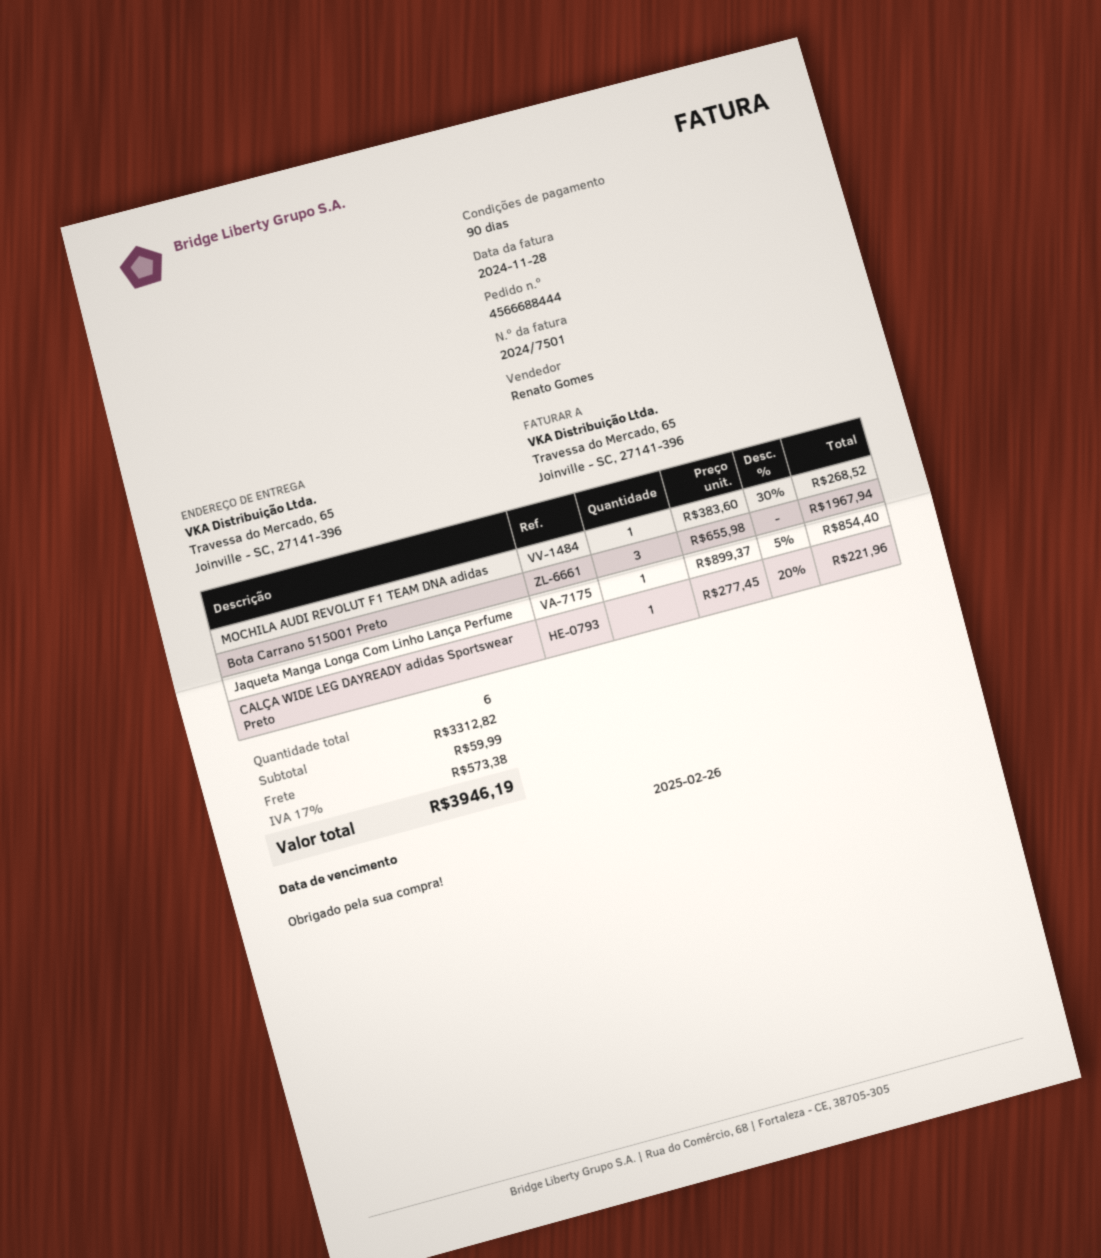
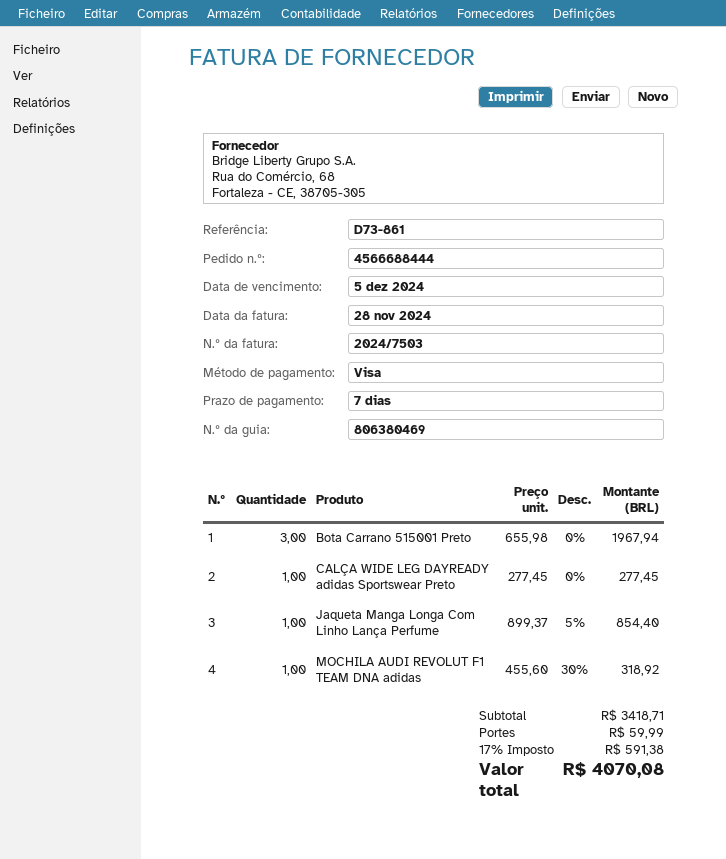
invoice number: 2024/7501 -> 2024/7503
payment terms: 90 days -> 7 days
due date: 2025-02-26 -> 2024-12-05
MOCHILA AUDI REVOLUT F1 TEAM DNA adidas: 1 x 383.60 - 30% = 268.52 -> 1 x 455.60 - 30% = 318.92
CALÇA WIDE LEG DAYREADY adidas Sportswear Preto: 1 x 277.45 - 20% = 221.96 -> 1 x 277.45 = 277.45
subtotal: 3312.82 -> 3418.71
tax: 17% = 573.38 -> 17% = 591.38
total: 3946.19 -> 4070.08

